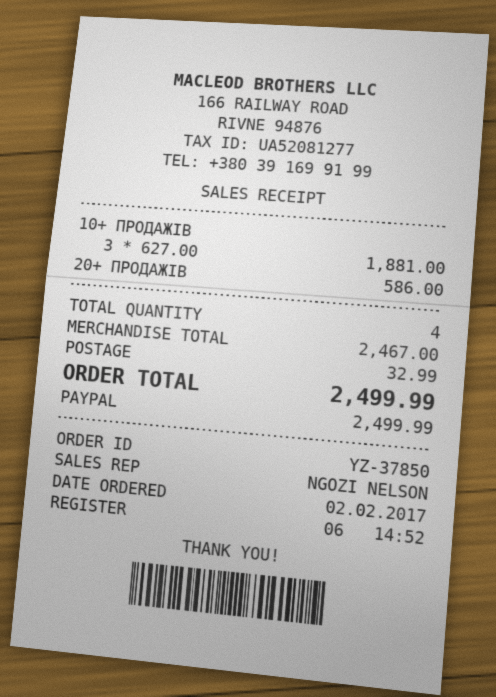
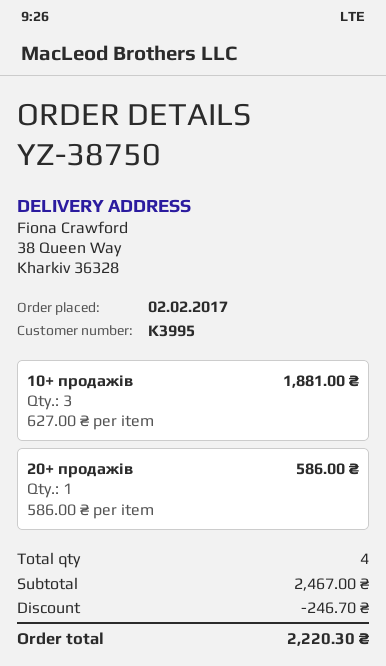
order number: YZ-37850 -> YZ-38750
discount: none -> 246.70
shipping: 32.99 -> none
total: 2499.99 -> 2220.30

